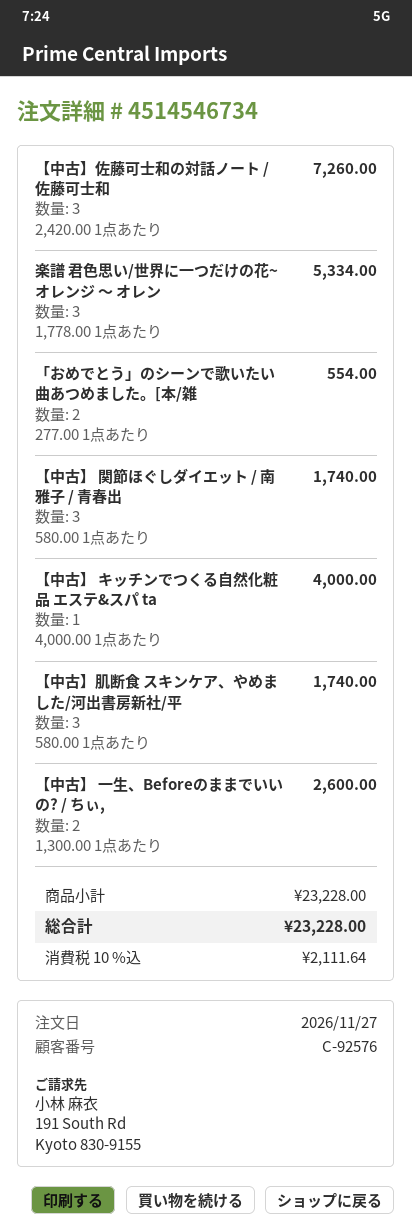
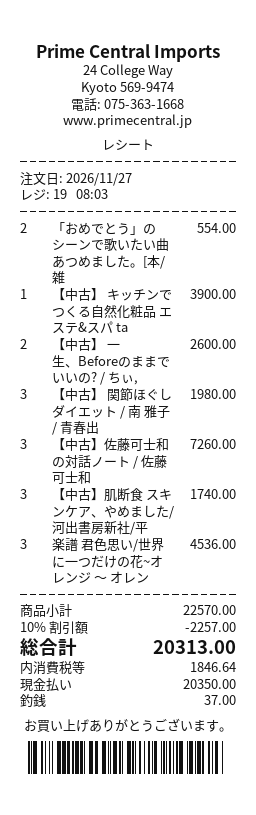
楽譜 君色思い/世界に一つだけの花~オレンジ 〜 オレン: 3 for 5334.00 -> 3 for 4536.00
【中古】 関節ほぐしダイエット / 南 雅子 / 青春出: 3 for 1740.00 -> 3 for 1980.00
【中古】 キッチンでつくる自然化粧品 エステ&スパ ta: 1 for 4000.00 -> 1 for 3900.00
subtotal: 23228.00 -> 22570.00
discount: none -> 10% = 2257.00
tax: 2111.64 -> 1846.64
total: 23228.00 -> 20313.00

